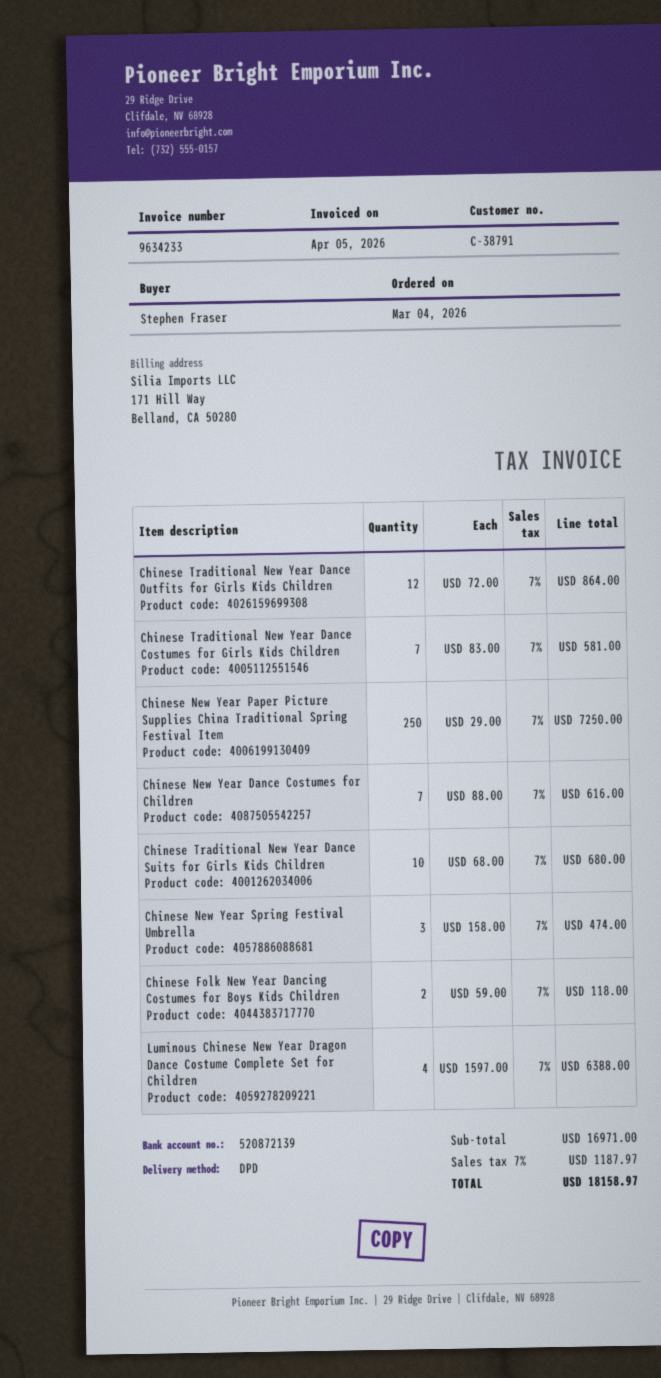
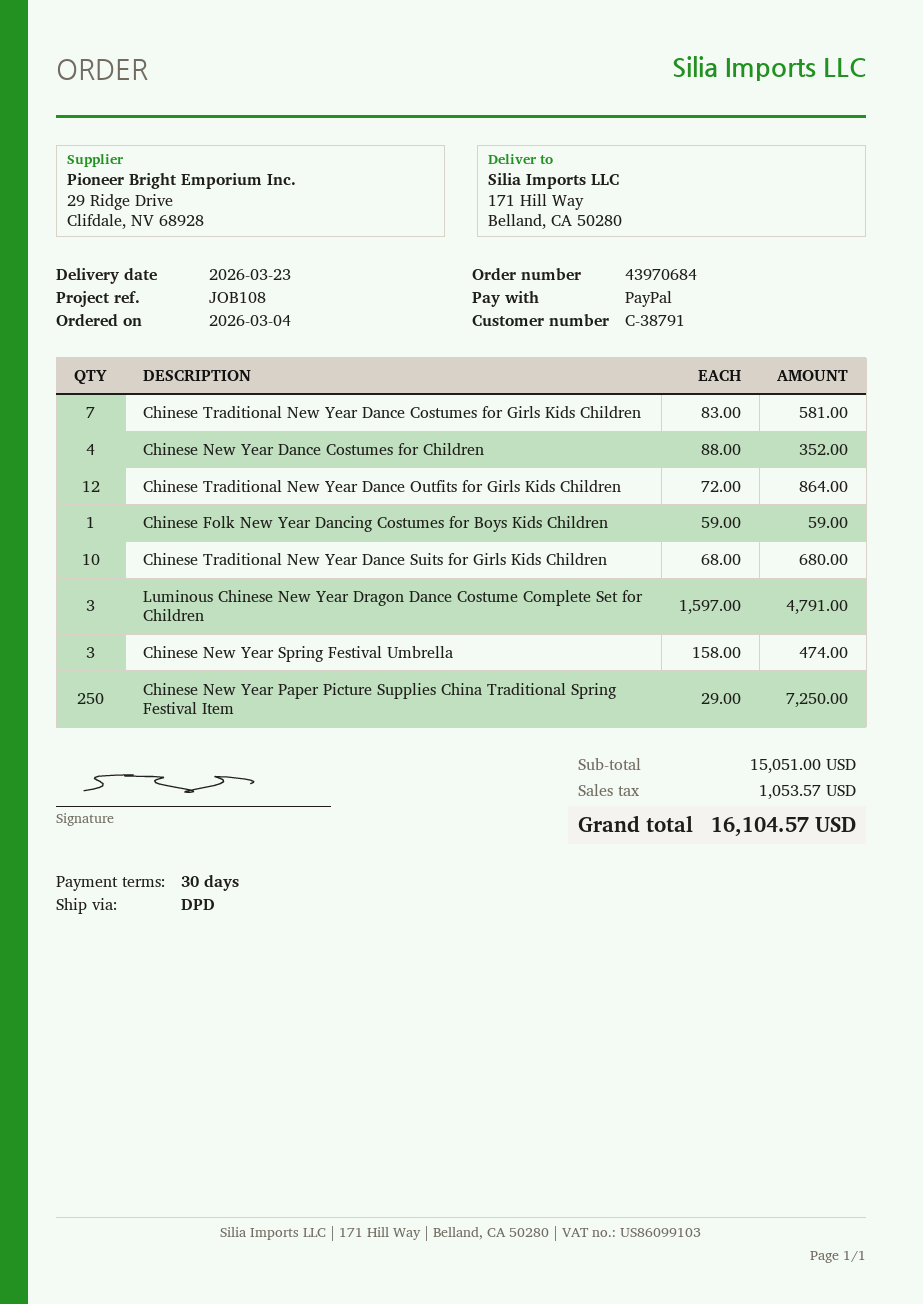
Chinese New Year Dance Costumes for Children: 7 x 88.00 = 616.00 -> 4 x 88.00 = 352.00
Chinese Folk New Year Dancing Costumes for Boys Kids Children: 2 x 59.00 = 118.00 -> 1 x 59.00 = 59.00
Luminous Chinese New Year Dragon Dance Costume Complete Set for Children: 4 x 1597.00 = 6388.00 -> 3 x 1597.00 = 4791.00
subtotal: 16971.00 -> 15051.00
tax: 1187.97 -> 1053.57
total: 18158.97 -> 16104.57

